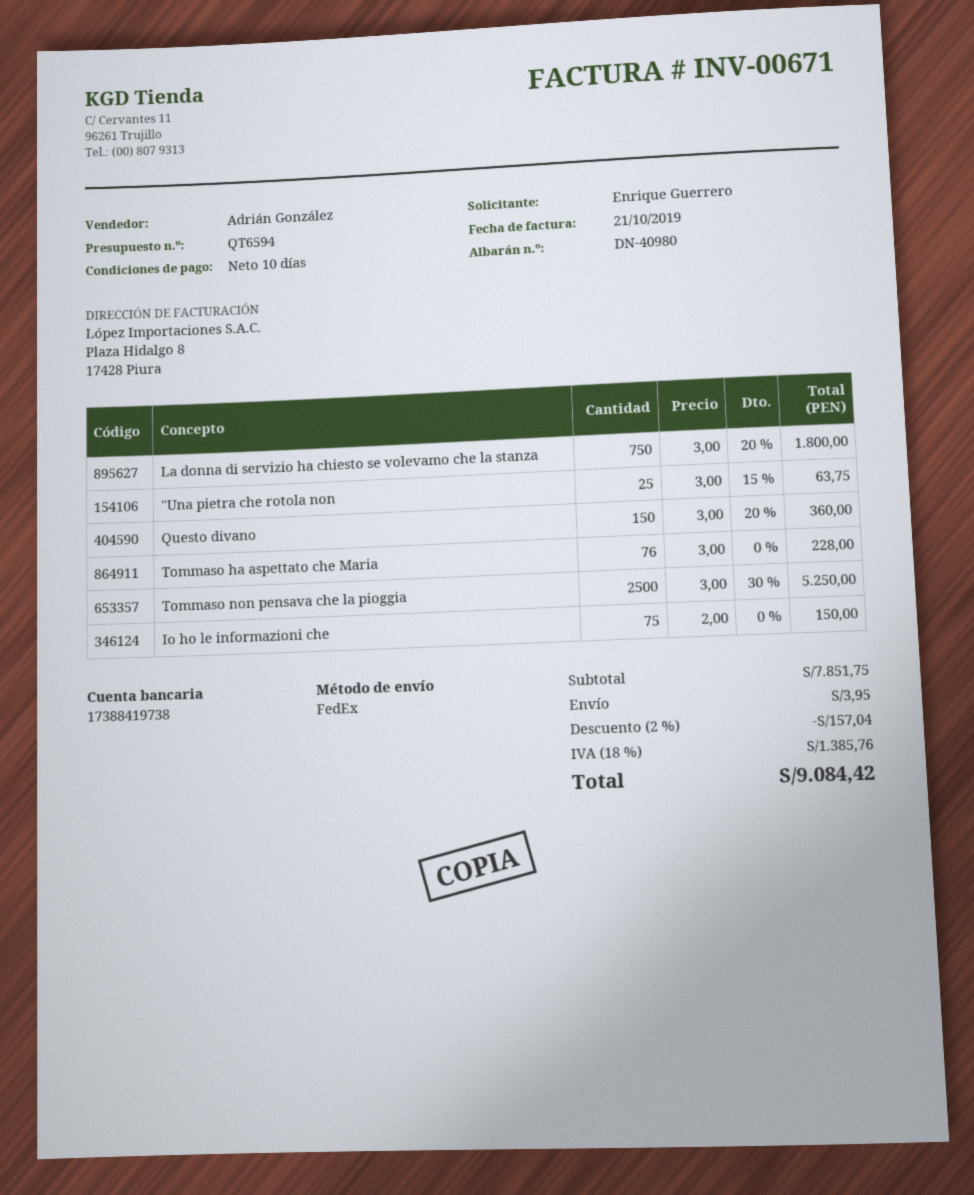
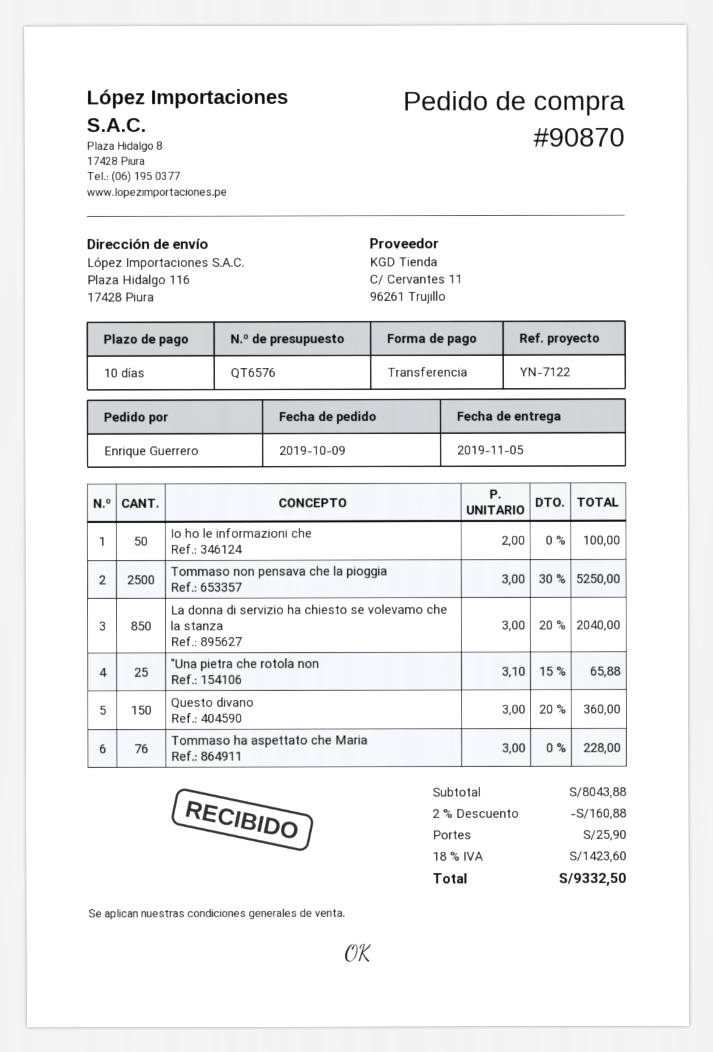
quote number: QT6594 -> QT6576
La donna di servizio ha chiesto se volevamo che la stanza: 750 x 3.00 - 20% = 1800.00 -> 850 x 3.00 - 20% = 2040.00
"Una pietra che rotola non: 25 x 3.00 - 15% = 63.75 -> 25 x 3.10 - 15% = 65.88
Io ho le informazioni che: 75 x 2.00 = 150.00 -> 50 x 2.00 = 100.00
subtotal: 7851.75 -> 8043.88
discount: 2% = 157.04 -> 2% = 160.88
shipping: 3.95 -> 25.90
tax: 18% = 1385.76 -> 18% = 1423.60
total: 9084.42 -> 9332.50

